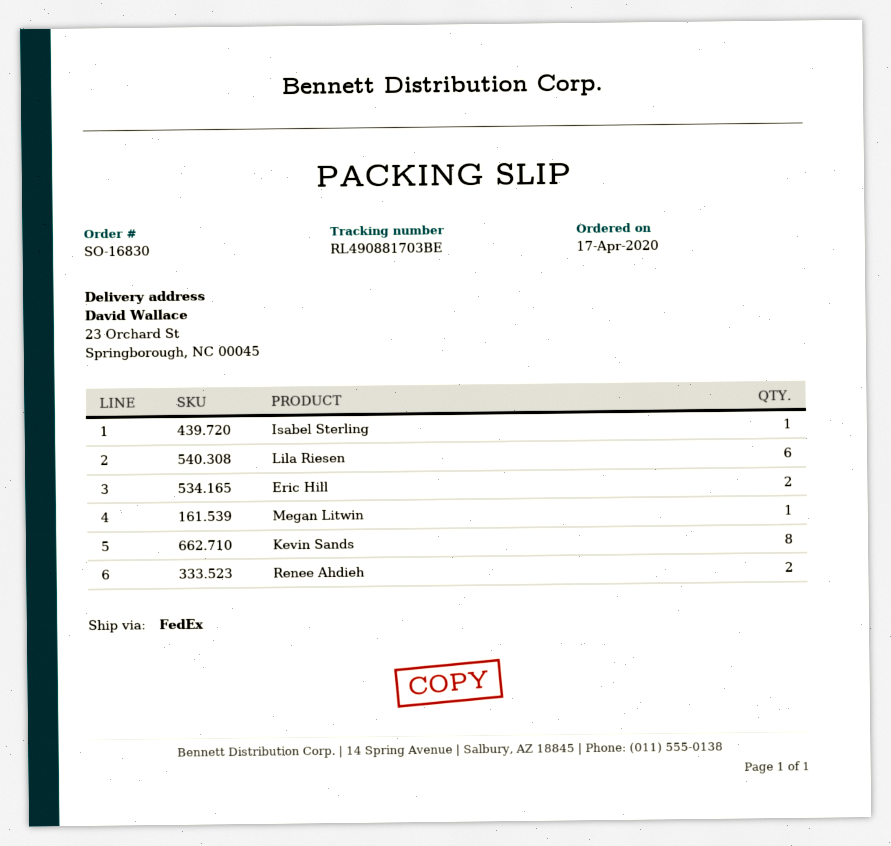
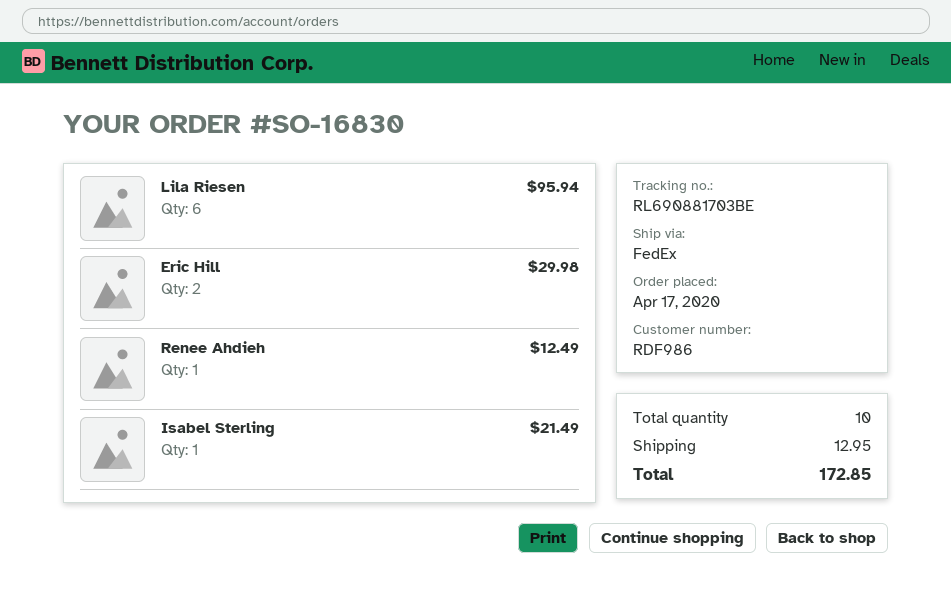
tracking number: RL490881703BE -> RL690881703BE
Megan Litwin: 1 -> none
Kevin Sands: 8 -> none
Renee Ahdieh: 2 -> 1

